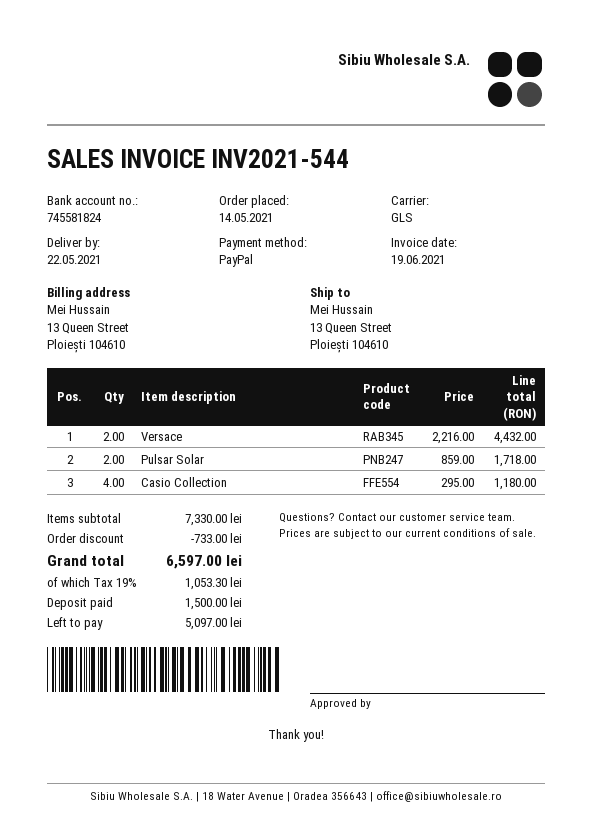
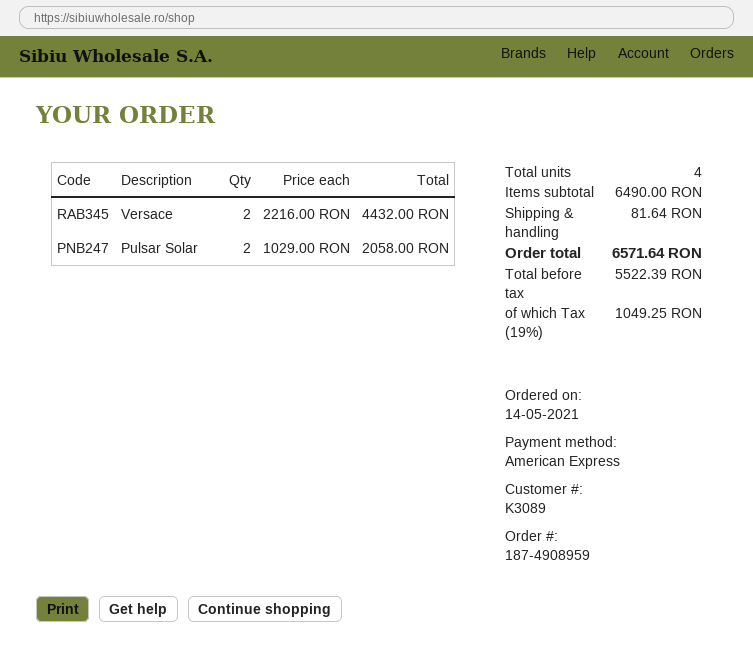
payment method: PayPal -> American Express
Pulsar Solar: 2 x 859.00 = 1718.00 -> 2 x 1029.00 = 2058.00
Casio Collection: 4 x 295.00 = 1180.00 -> none
subtotal: 7330.00 -> 6490.00
discount: 733.00 -> none
shipping: none -> 81.64
tax: 19% = 1053.30 -> 19% = 1049.25
total: 6597.00 -> 6571.64

